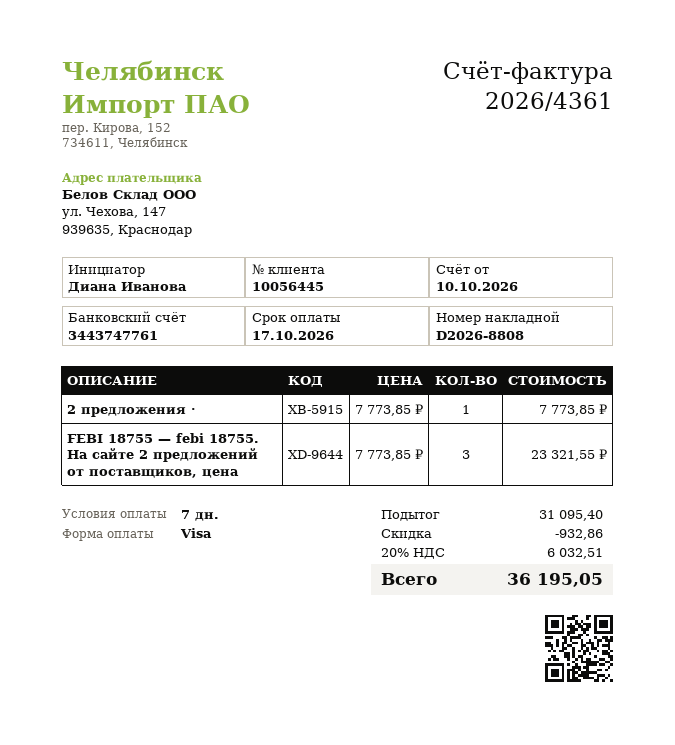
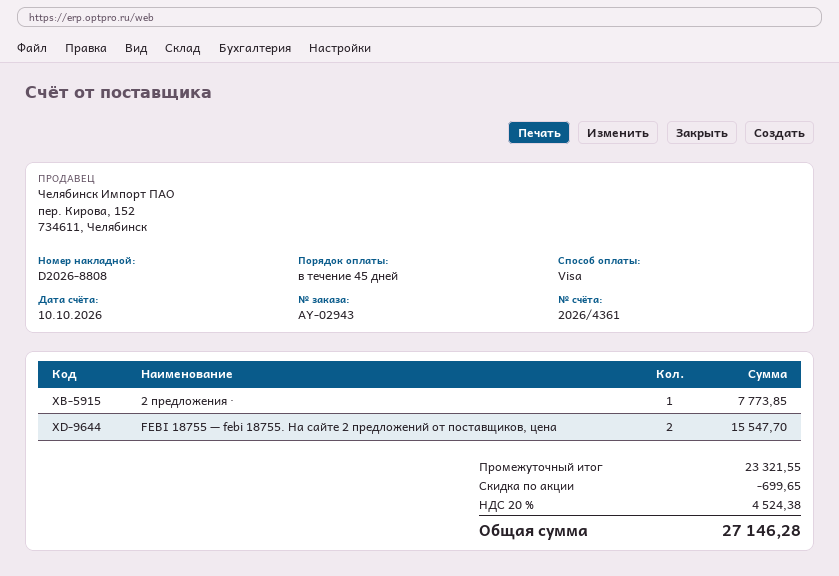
payment terms: 7 days -> 45 days
FEBI 18755 — febi 18755. На сайте 2 предложений от поставщиков, цена: 3 for 23321.55 -> 2 for 15547.70
subtotal: 31095.40 -> 23321.55
discount: 932.86 -> 699.65
tax: 20% = 6032.51 -> 20% = 4524.38
total: 36195.05 -> 27146.28

